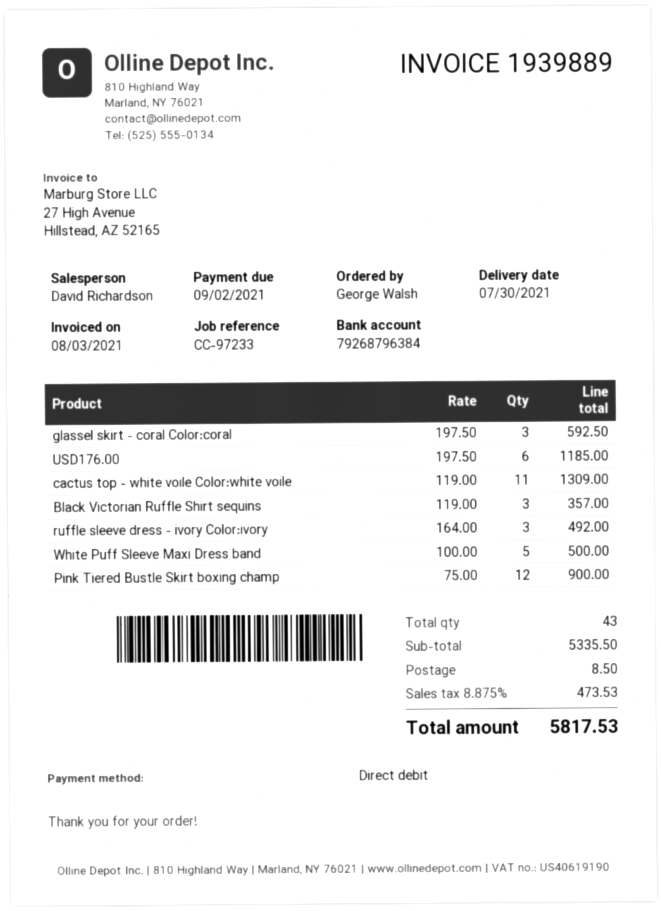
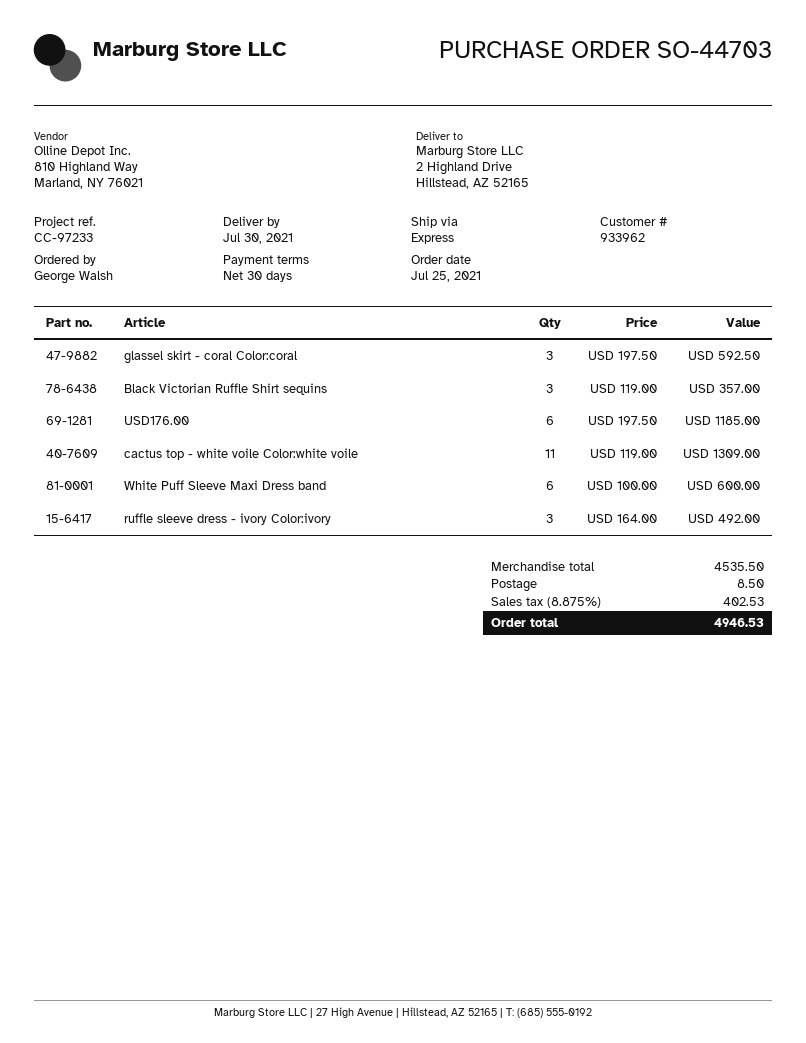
White Puff Sleeve Maxi Dress band: 5 x 100.00 = 500.00 -> 6 x 100.00 = 600.00
Pink Tiered Bustle Skirt boxing champ: 12 x 75.00 = 900.00 -> none
subtotal: 5335.50 -> 4535.50
tax: 8.875% = 473.53 -> 8.875% = 402.53
total: 5817.53 -> 4946.53

